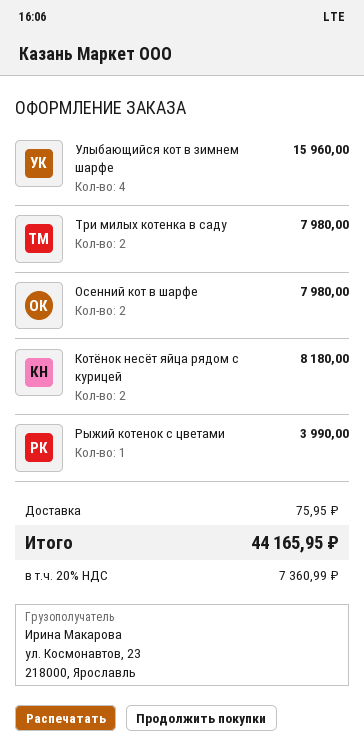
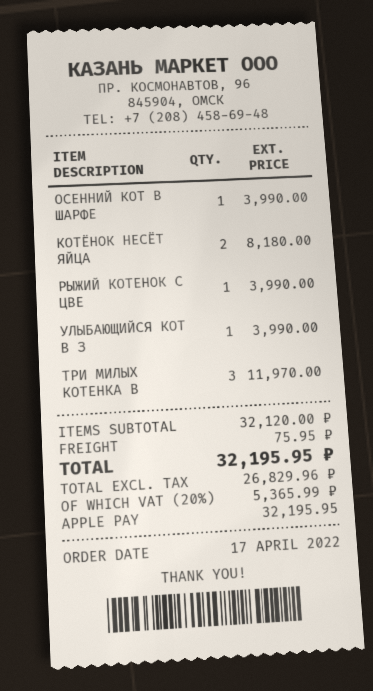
Улыбающийся кот в зимнем шарфе: 4 for 15960.00 -> 1 for 3990.00
Три милых котенка в саду: 2 for 7980.00 -> 3 for 11970.00
Осенний кот в шарфе: 2 for 7980.00 -> 1 for 3990.00
tax: 20% = 7360.99 -> 20% = 5365.99
total: 44165.95 -> 32195.95

